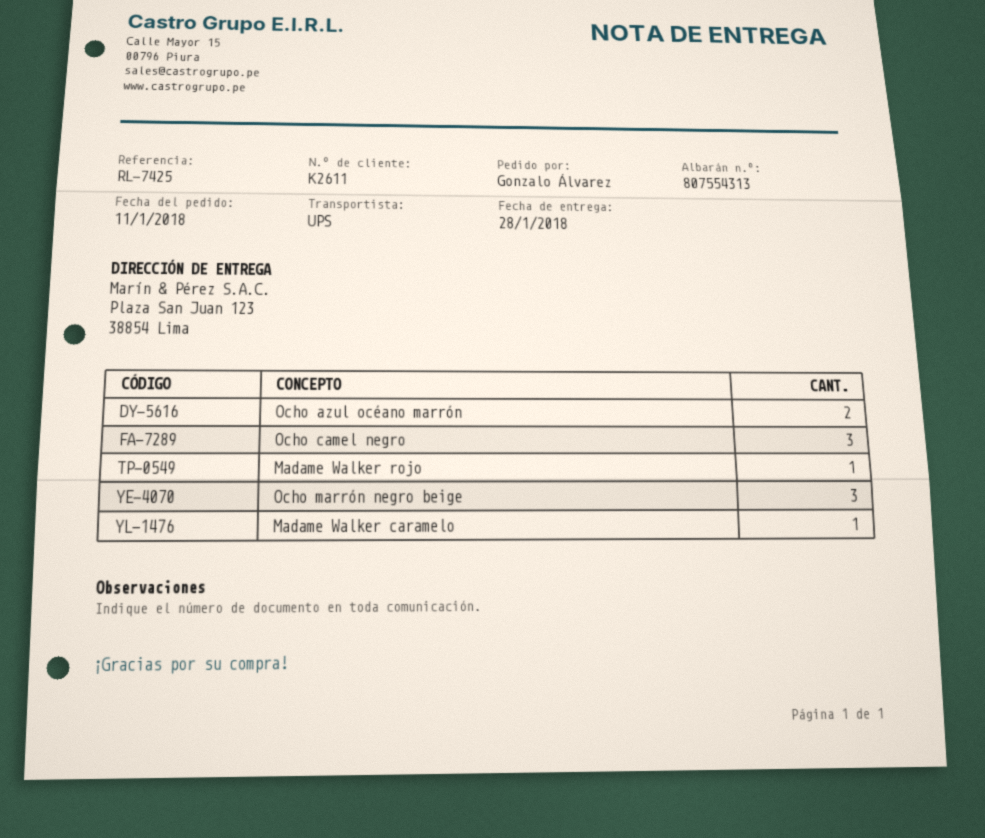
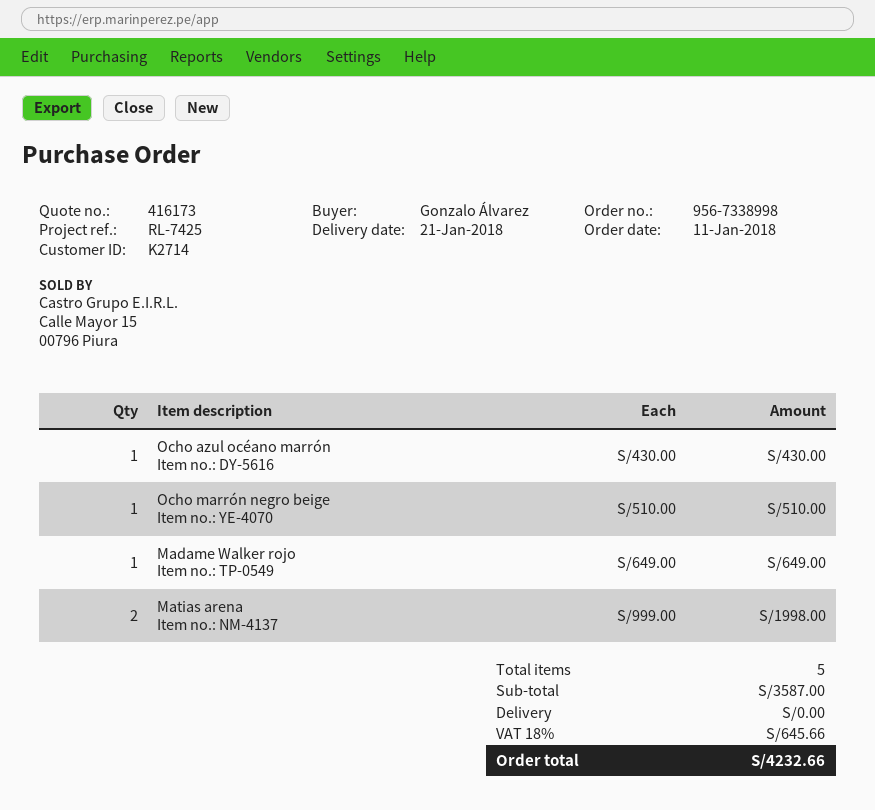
delivery date: 2018-01-28 -> 2018-01-21
customer number: K2611 -> K2714
Ocho azul océano marrón: 2 -> 1
Ocho camel negro: 3 -> none
Ocho marrón negro beige: 3 -> 1
Madame Walker caramelo: 1 -> none
Matias arena: none -> 2

